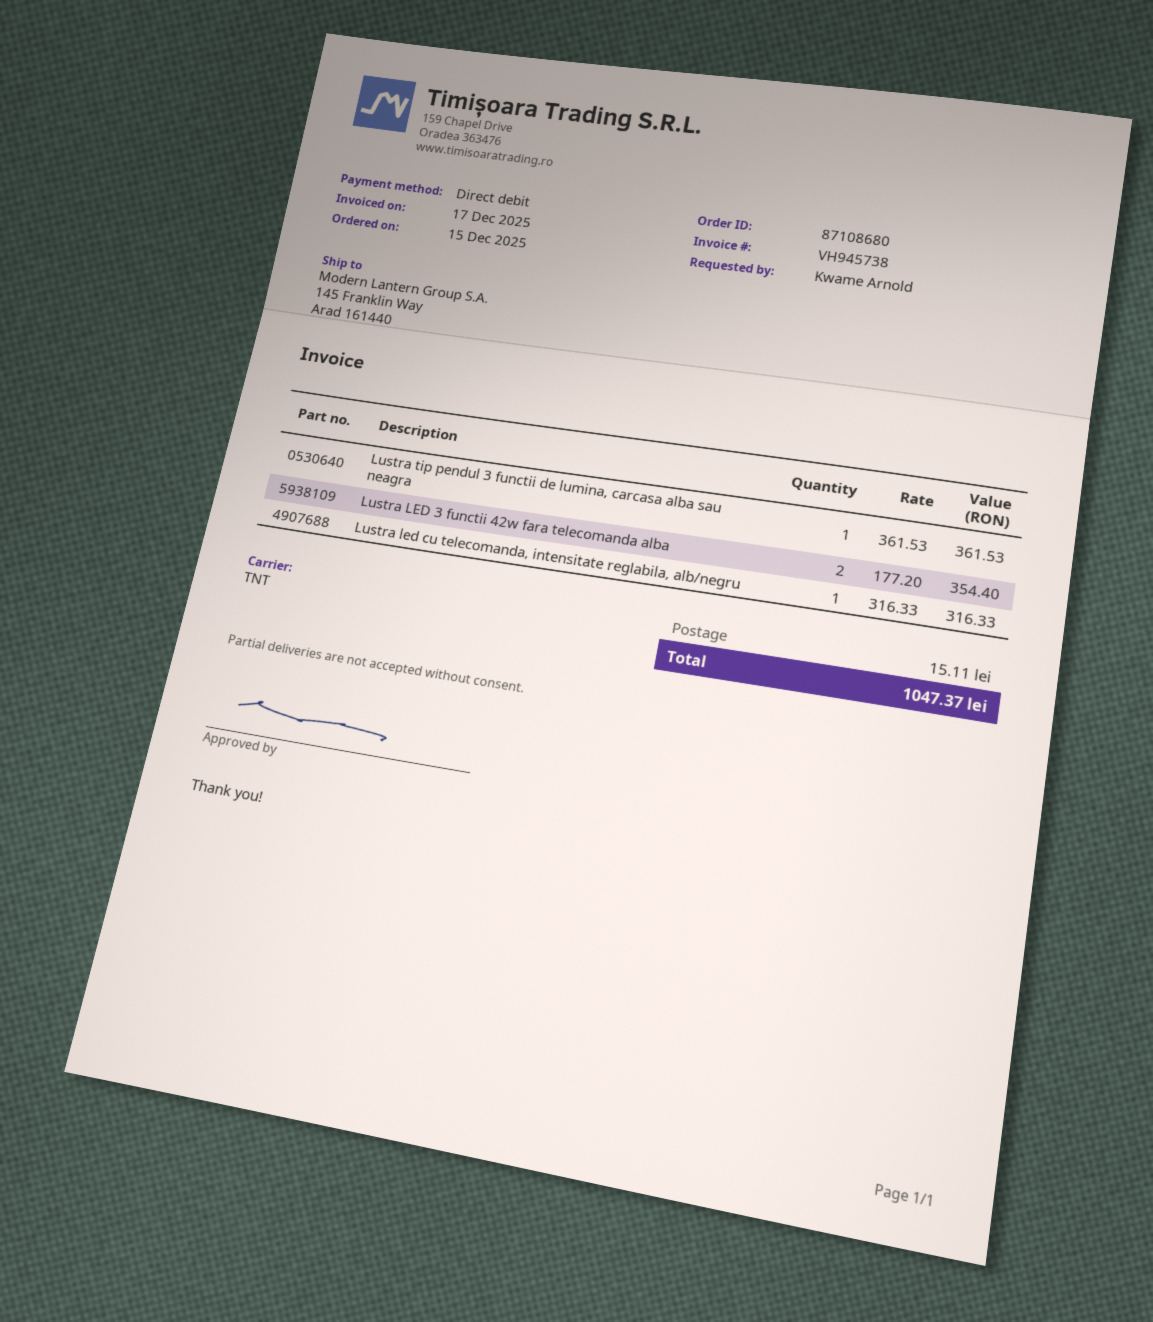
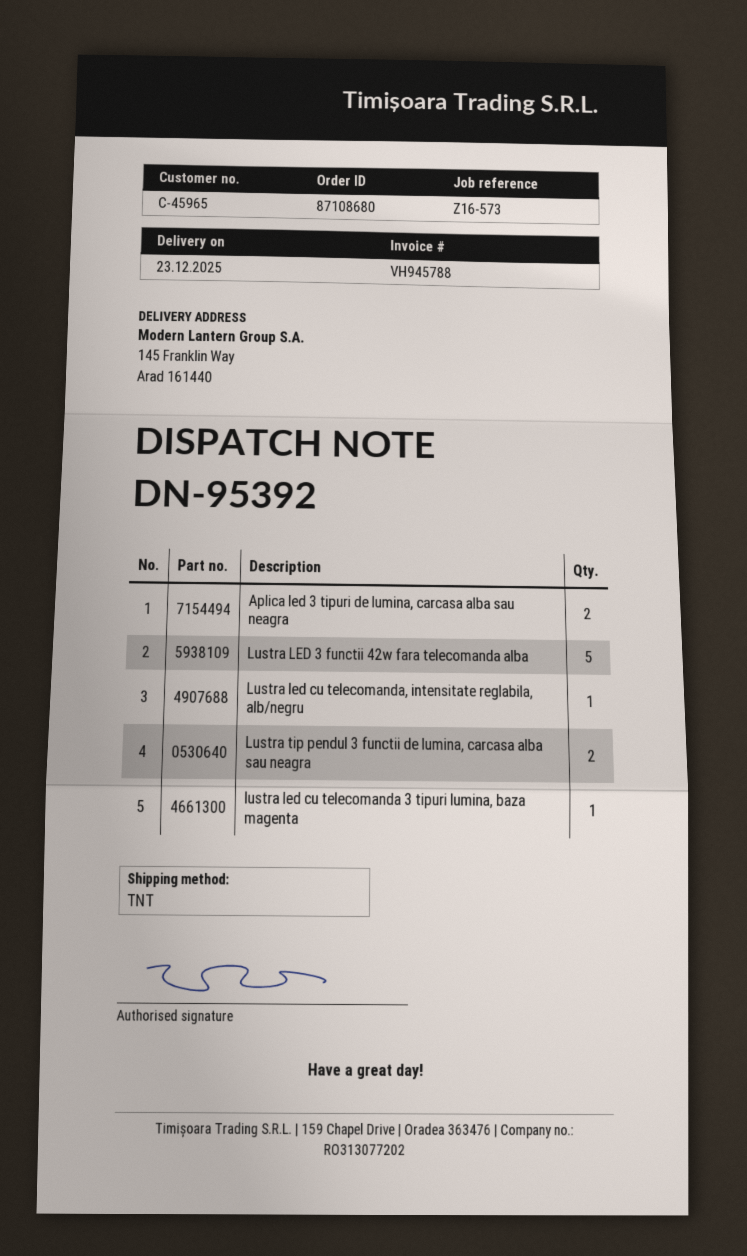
invoice number: VH945738 -> VH945788
Lustra tip pendul 3 functii de lumina, carcasa alba sau neagra: 1 -> 2
Lustra LED 3 functii 42w fara telecomanda alba: 2 -> 5
Aplica led 3 tipuri de lumina, carcasa alba sau neagra: none -> 2
lustra led cu telecomanda 3 tipuri lumina, baza magenta: none -> 1

